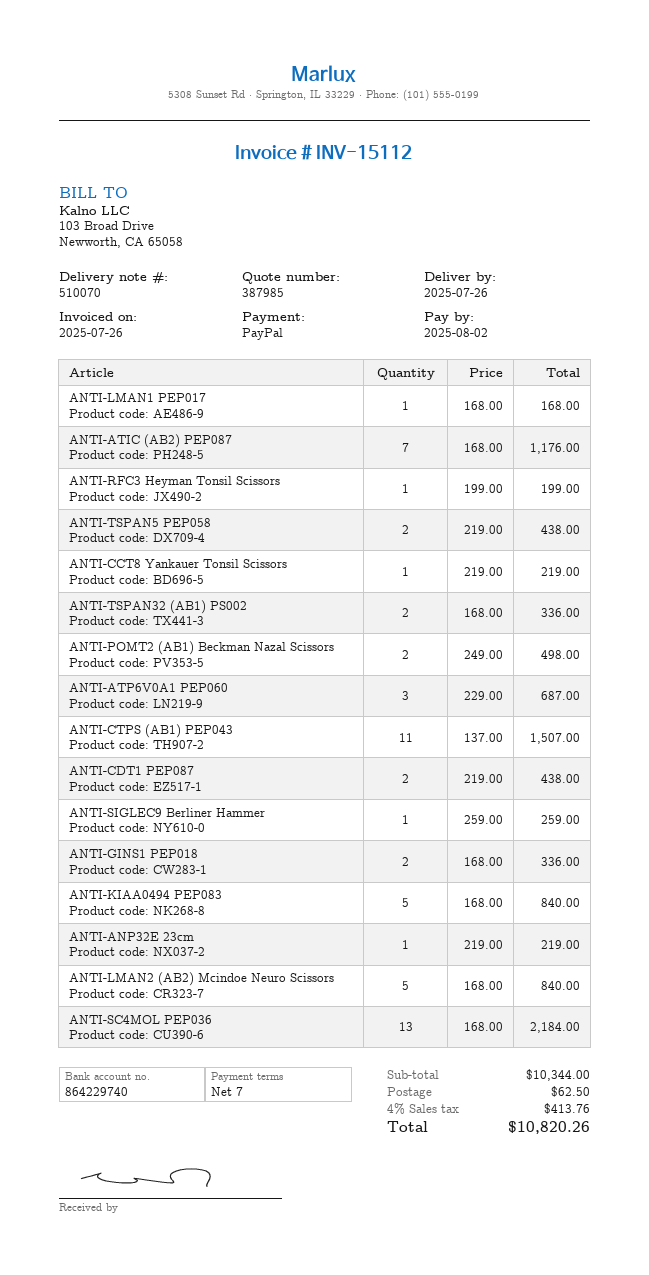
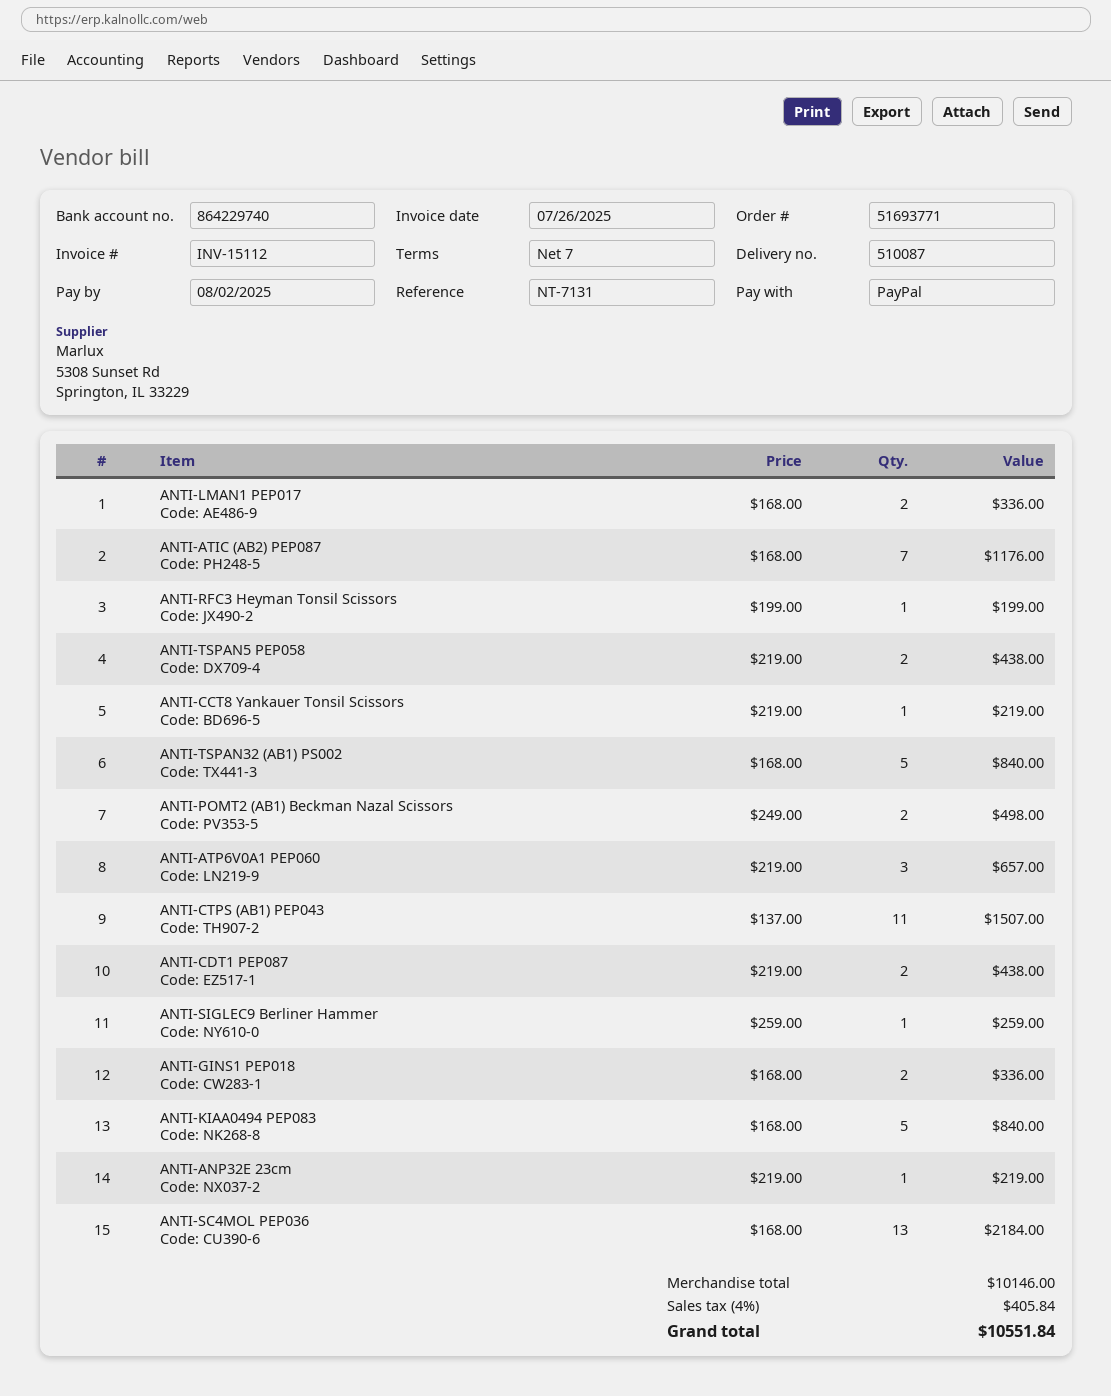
delivery note number: 510070 -> 510087
ANTI-LMAN1 PEP017: 1 x 168.00 = 168.00 -> 2 x 168.00 = 336.00
ANTI-TSPAN32 (AB1) PS002: 2 x 168.00 = 336.00 -> 5 x 168.00 = 840.00
ANTI-ATP6V0A1 PEP060: 3 x 229.00 = 687.00 -> 3 x 219.00 = 657.00
ANTI-LMAN2 (AB2) Mcindoe Neuro Scissors: 5 x 168.00 = 840.00 -> none
subtotal: 10344.00 -> 10146.00
shipping: 62.50 -> none
tax: 4% = 413.76 -> 4% = 405.84
total: 10820.26 -> 10551.84

